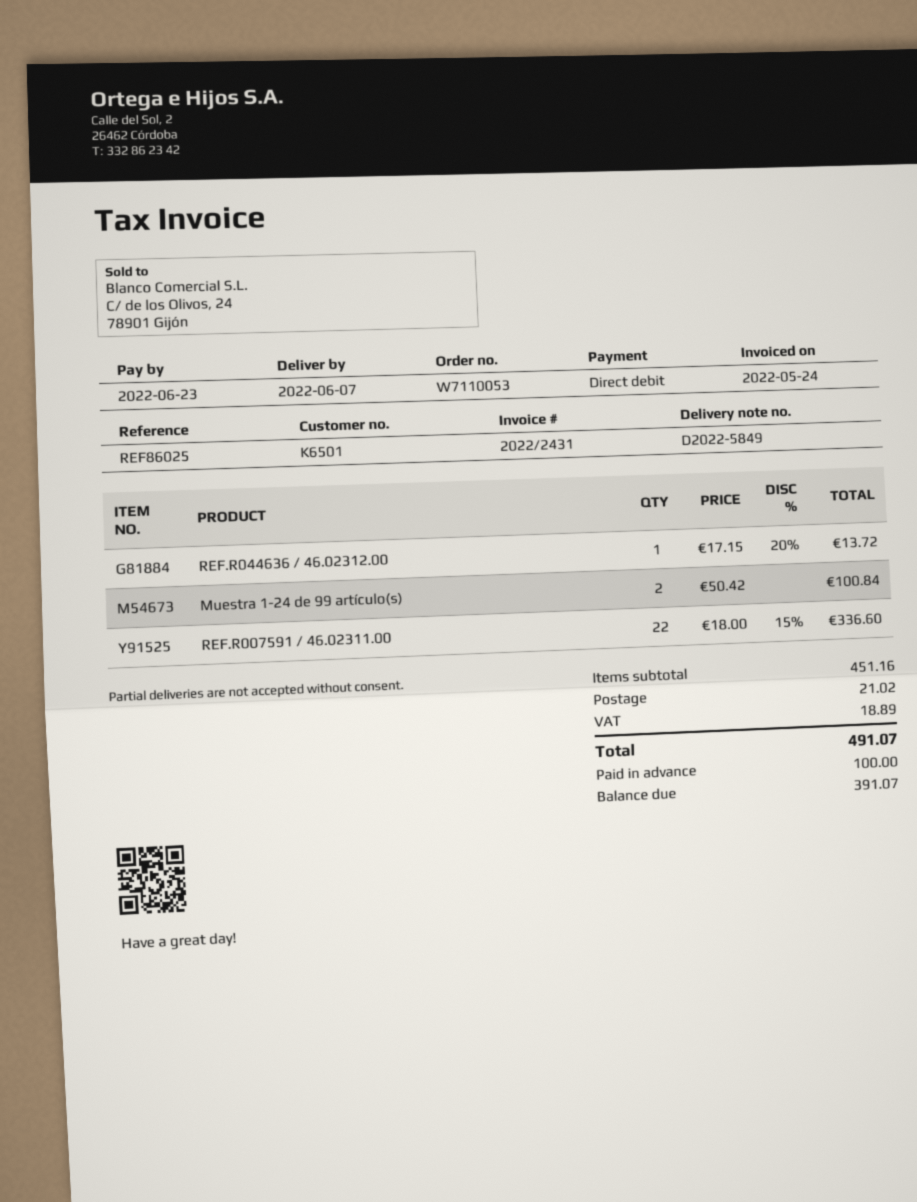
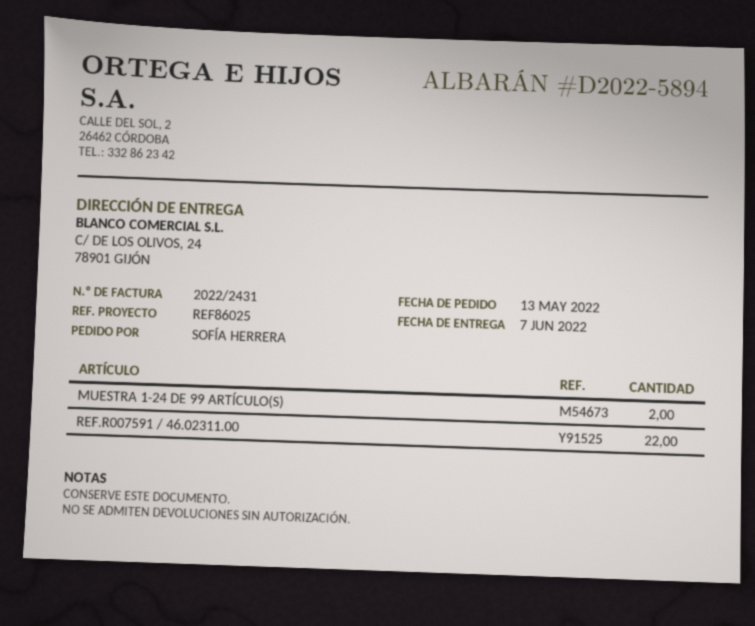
delivery note number: D2022-5849 -> D2022-5894
REF.R044636 / 46.02312.00: 1 -> none

